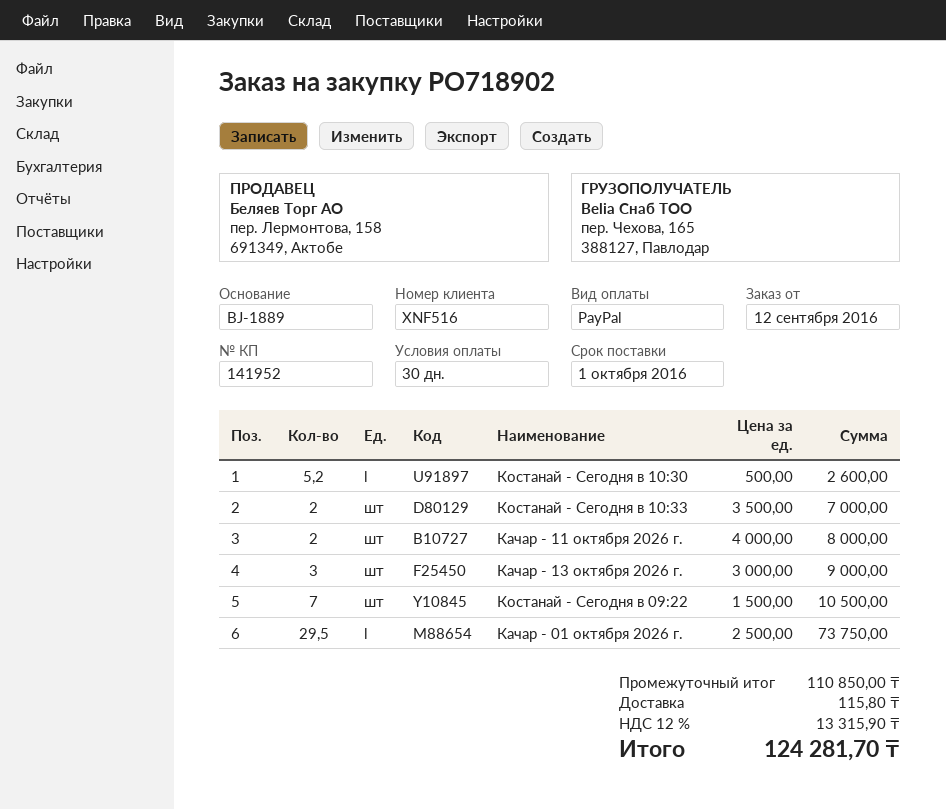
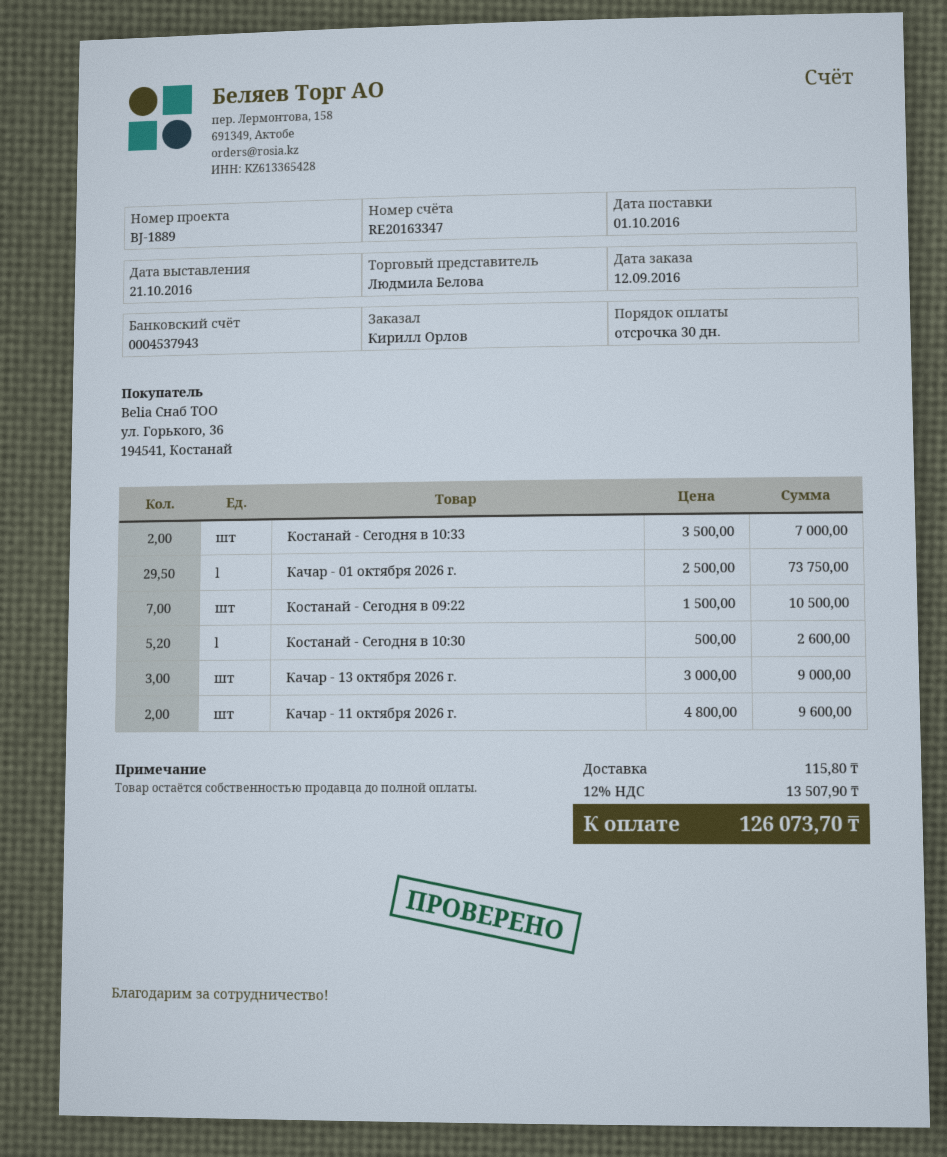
Качар - 11 октября 2026 г.: 2 x 4000.00 = 8000.00 -> 2 x 4800.00 = 9600.00
tax: 12% = 13315.90 -> 12% = 13507.90
total: 124281.70 -> 126073.70

